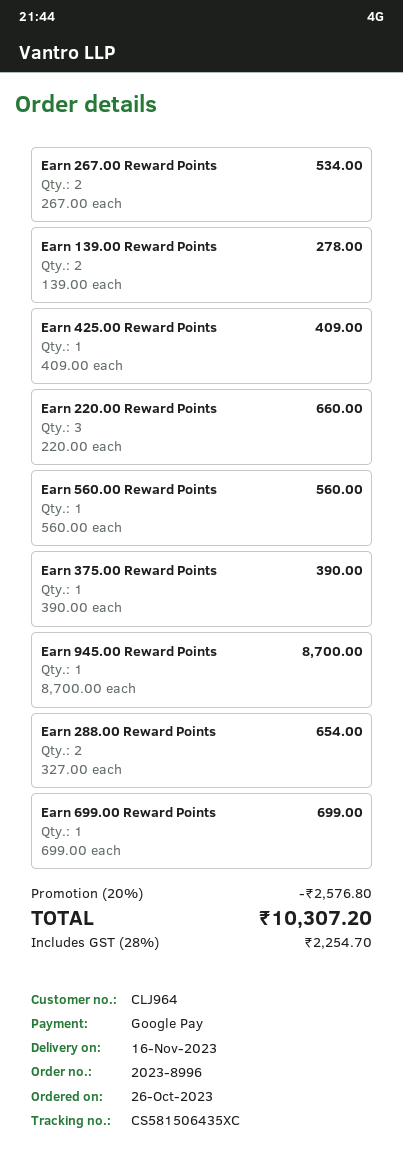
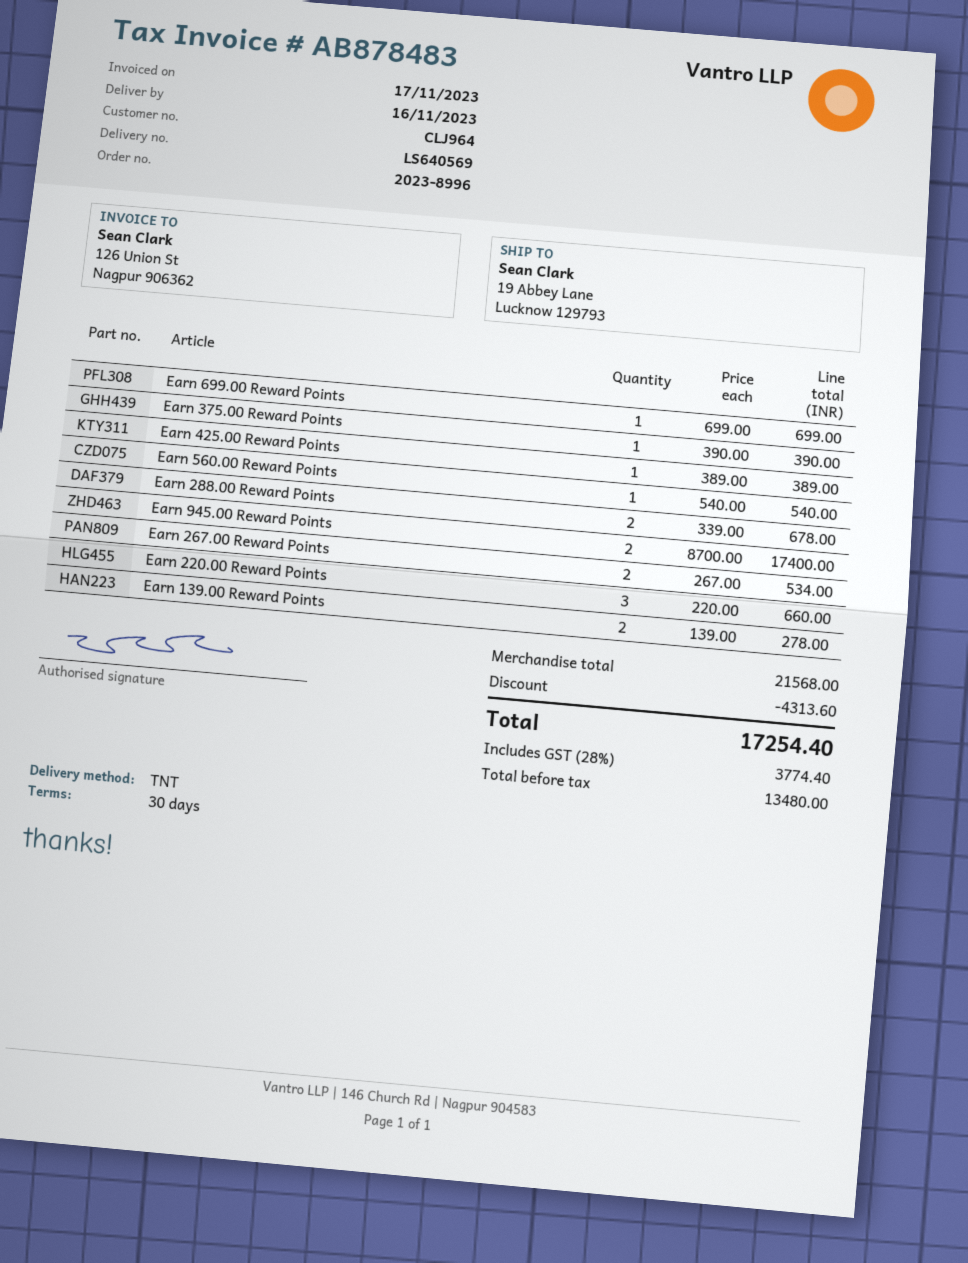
Earn 425.00 Reward Points: 1 x 409.00 = 409.00 -> 1 x 389.00 = 389.00
Earn 560.00 Reward Points: 1 x 560.00 = 560.00 -> 1 x 540.00 = 540.00
Earn 945.00 Reward Points: 1 x 8700.00 = 8700.00 -> 2 x 8700.00 = 17400.00
Earn 288.00 Reward Points: 2 x 327.00 = 654.00 -> 2 x 339.00 = 678.00
discount: 2576.80 -> 4313.60
tax: 28% = 2254.70 -> 28% = 3774.40
total: 10307.20 -> 17254.40

